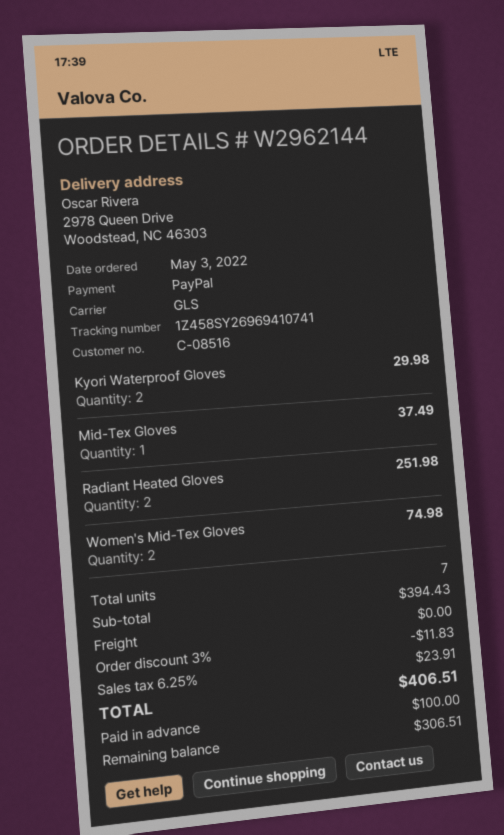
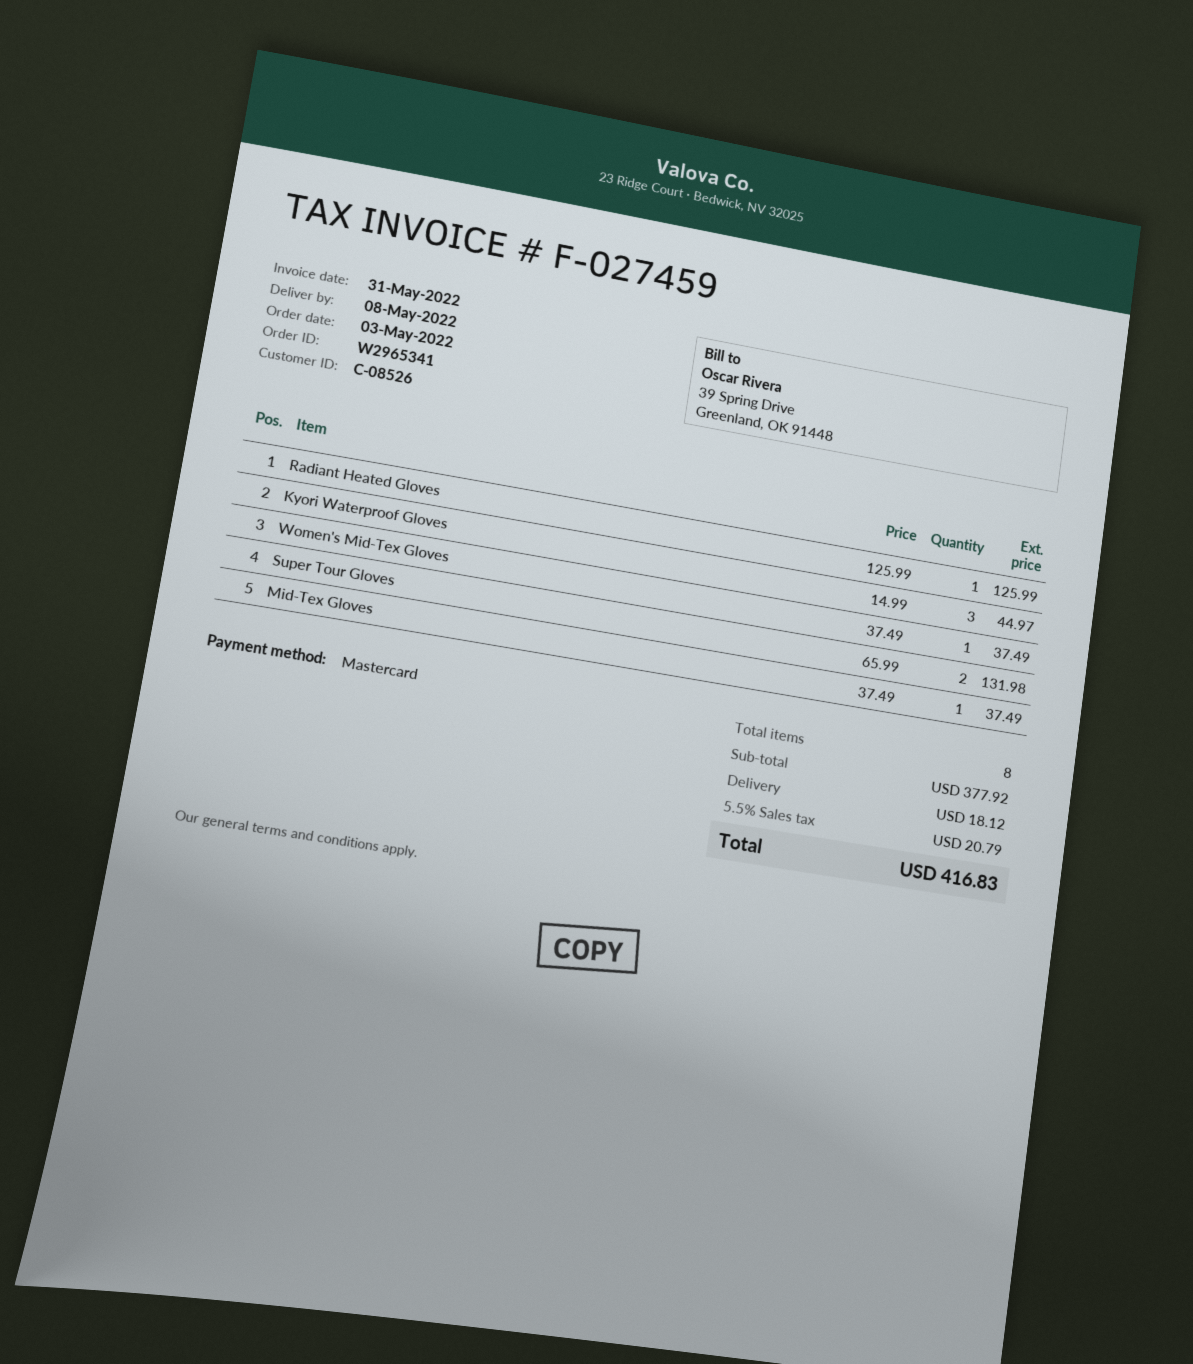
order number: W2962144 -> W2965341
customer number: C-08516 -> C-08526
payment method: PayPal -> Mastercard
Kyori Waterproof Gloves: 2 for 29.98 -> 3 for 44.97
Radiant Heated Gloves: 2 for 251.98 -> 1 for 125.99
Women's Mid-Tex Gloves: 2 for 74.98 -> 1 for 37.49
Super Tour Gloves: none -> 2 for 131.98
total quantity: 7 -> 8
subtotal: 394.43 -> 377.92
discount: 3% = 11.83 -> none
shipping: 0.00 -> 18.12
tax: 6.25% = 23.91 -> 5.5% = 20.79
total: 406.51 -> 416.83

